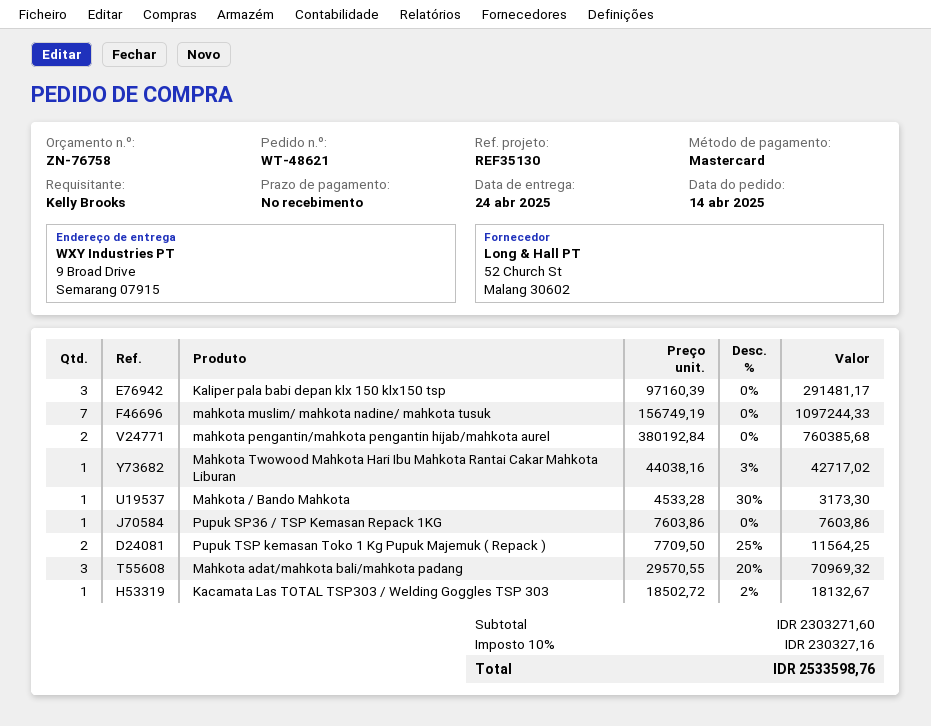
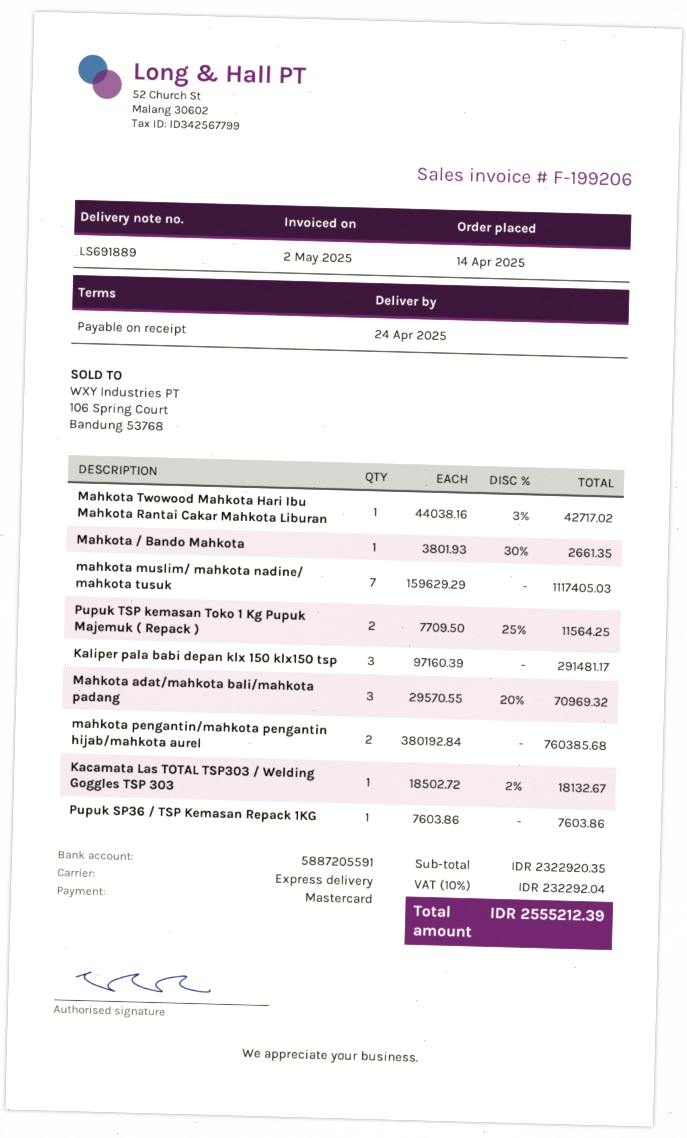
mahkota muslim/ mahkota nadine/ mahkota tusuk: 7 x 156749.19 = 1097244.33 -> 7 x 159629.29 = 1117405.03
Mahkota / Bando Mahkota: 1 x 4533.28 - 30% = 3173.30 -> 1 x 3801.93 - 30% = 2661.35
subtotal: 2303271.60 -> 2322920.35
tax: 10% = 230327.16 -> 10% = 232292.04
total: 2533598.76 -> 2555212.39

